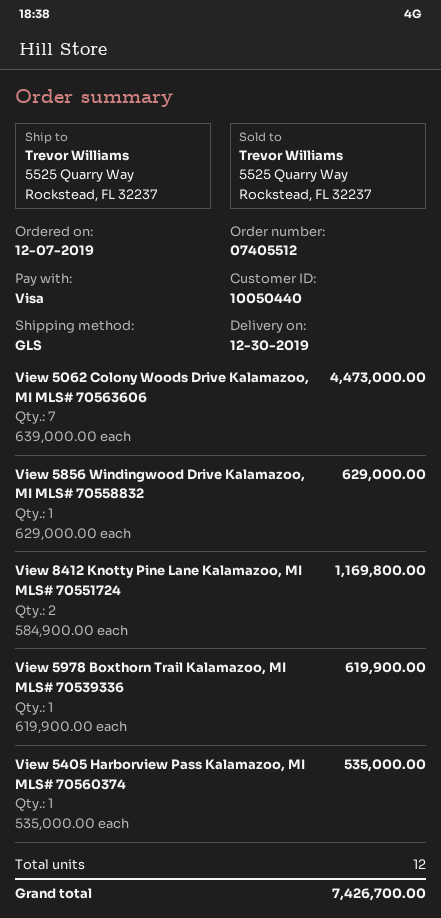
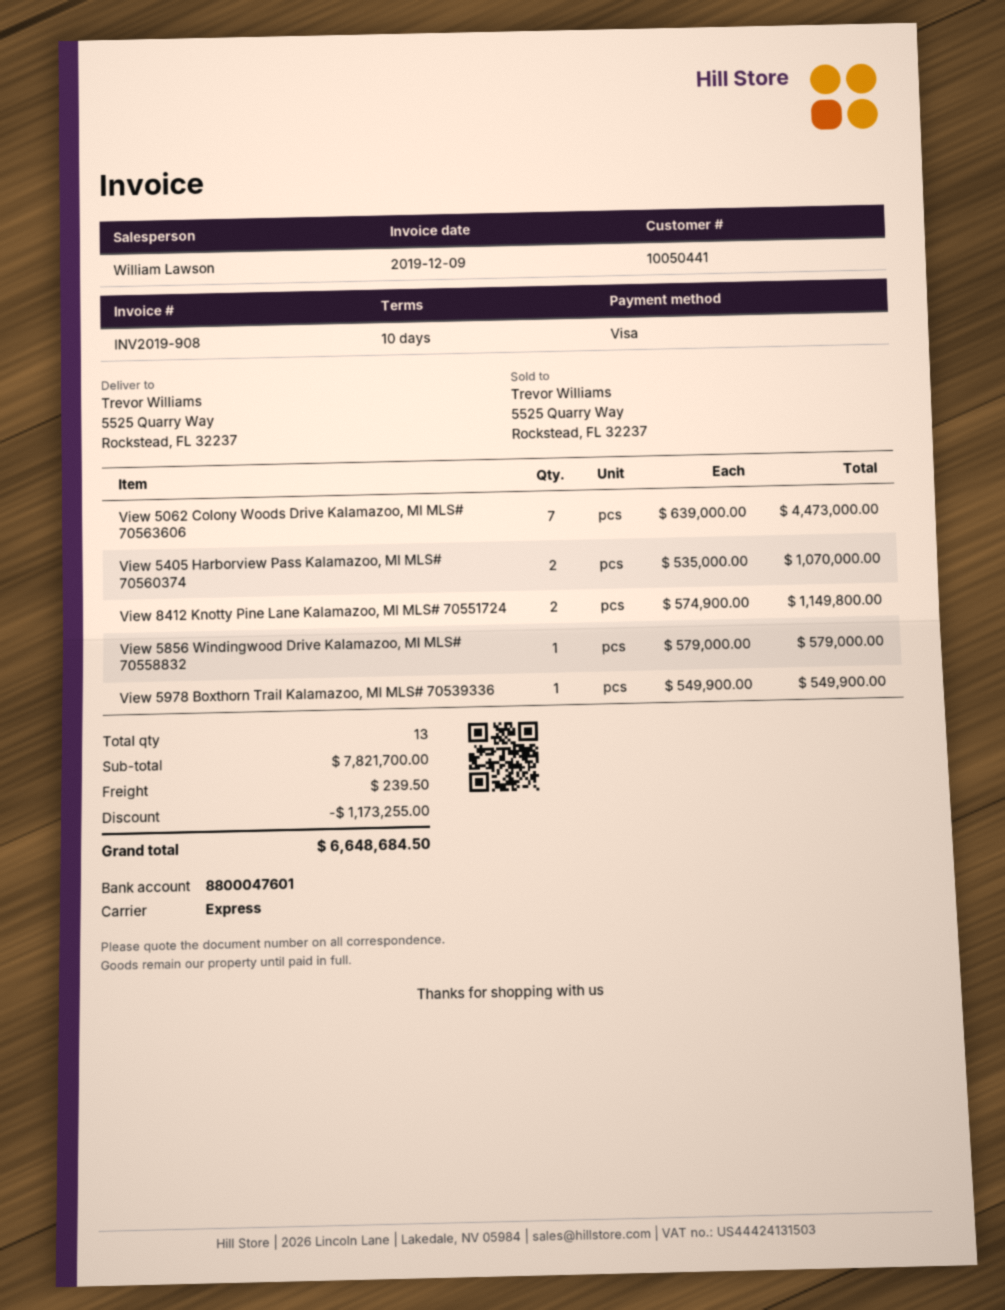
customer number: 10050440 -> 10050441
shipping method: GLS -> express
View 5856 Windingwood Drive Kalamazoo, MI MLS# 70558832: 1 x 629000.00 = 629000.00 -> 1 x 579000.00 = 579000.00
View 8412 Knotty Pine Lane Kalamazoo, MI MLS# 70551724: 2 x 584900.00 = 1169800.00 -> 2 x 574900.00 = 1149800.00
View 5978 Boxthorn Trail Kalamazoo, MI MLS# 70539336: 1 x 619900.00 = 619900.00 -> 1 x 549900.00 = 549900.00
View 5405 Harborview Pass Kalamazoo, MI MLS# 70560374: 1 x 535000.00 = 535000.00 -> 2 x 535000.00 = 1070000.00
total quantity: 12 -> 13
discount: none -> 1173255.00
shipping: none -> 239.50
total: 7426700.00 -> 6648684.50

